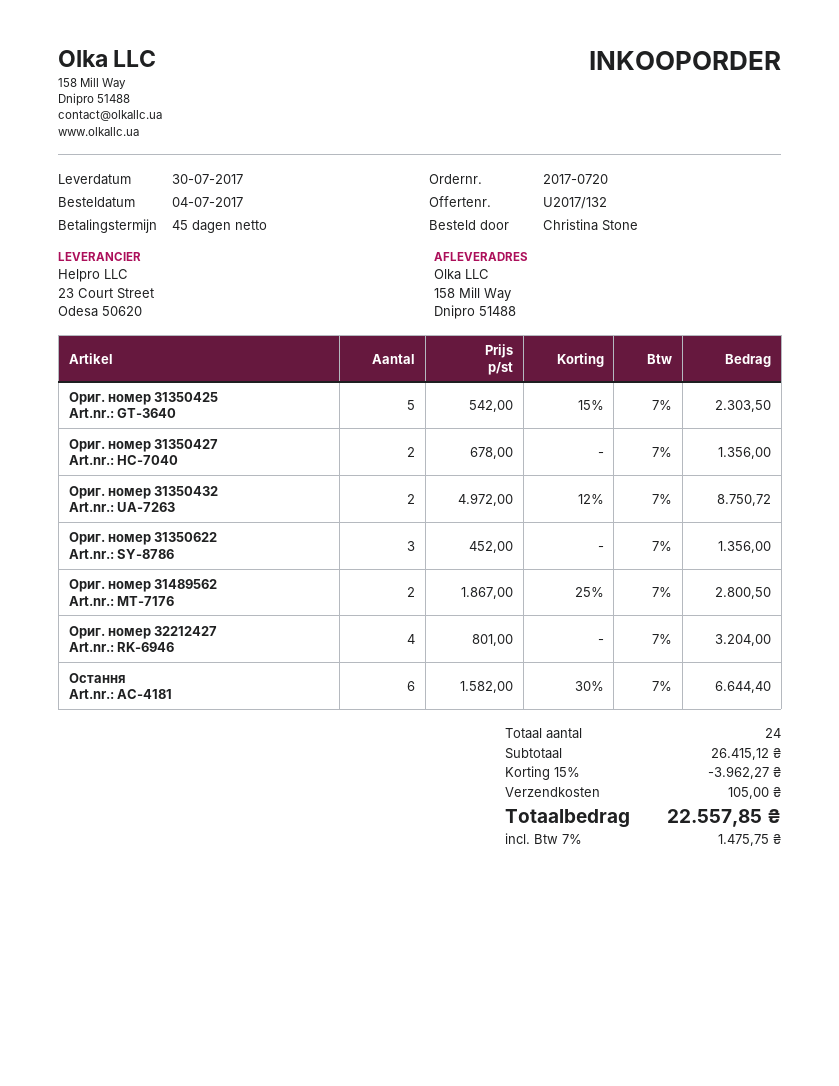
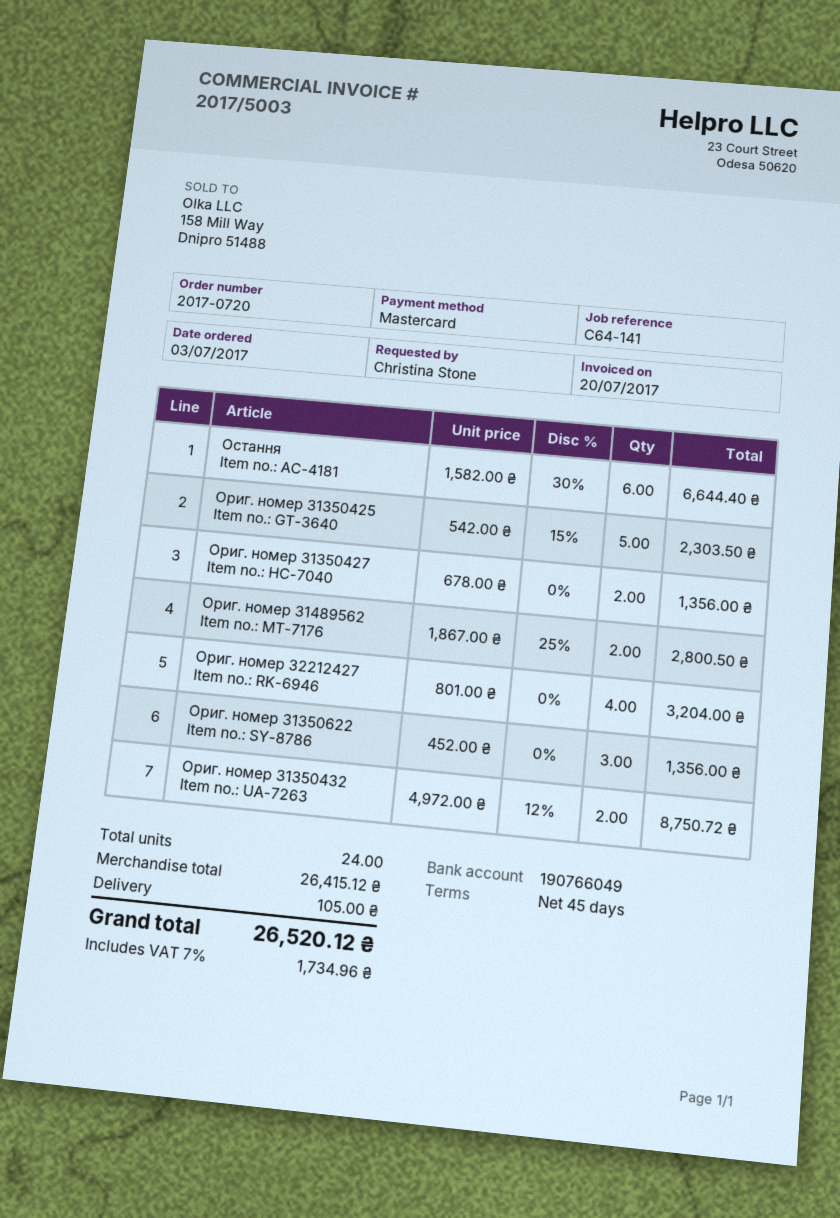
order date: 2017-07-04 -> 2017-07-03
discount: 15% = 3962.27 -> none
tax: 7% = 1475.75 -> 7% = 1734.96
total: 22557.85 -> 26520.12

